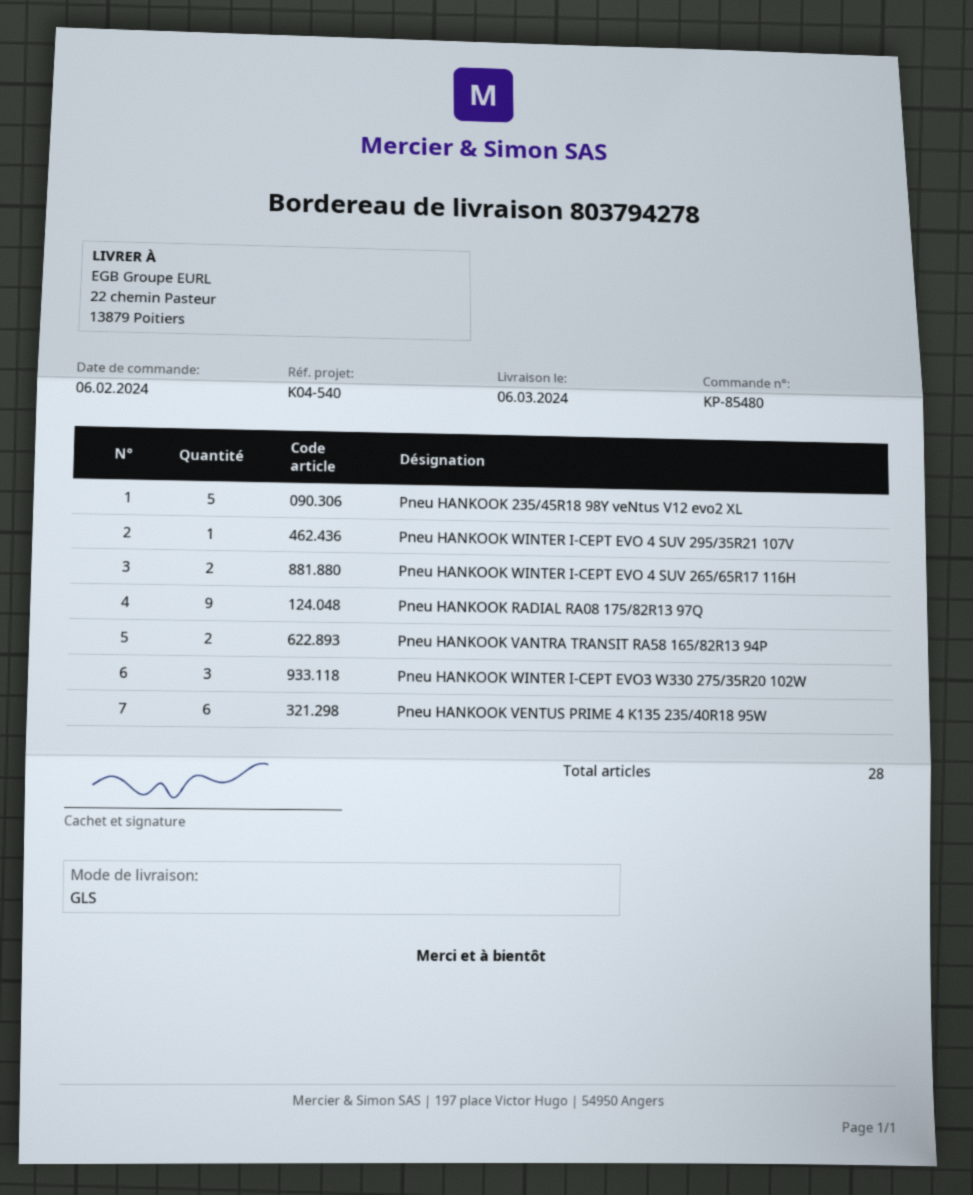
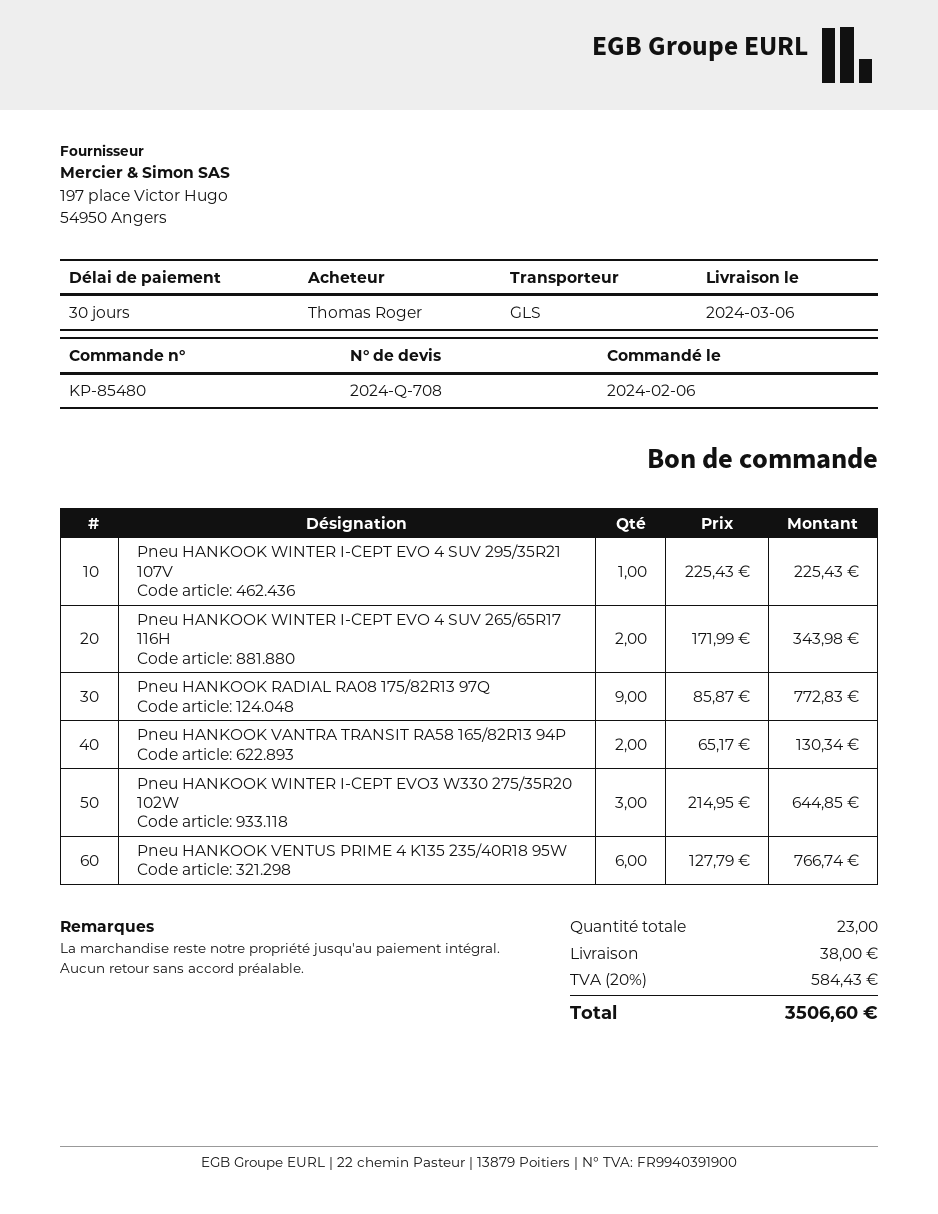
Pneu HANKOOK 235/45R18 98Y veNtus V12 evo2 XL: 5 -> none
total quantity: 28 -> 23

